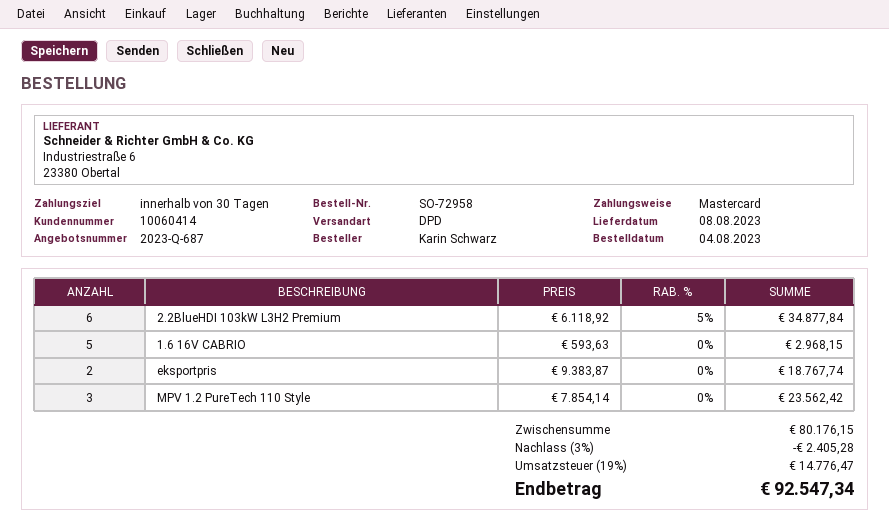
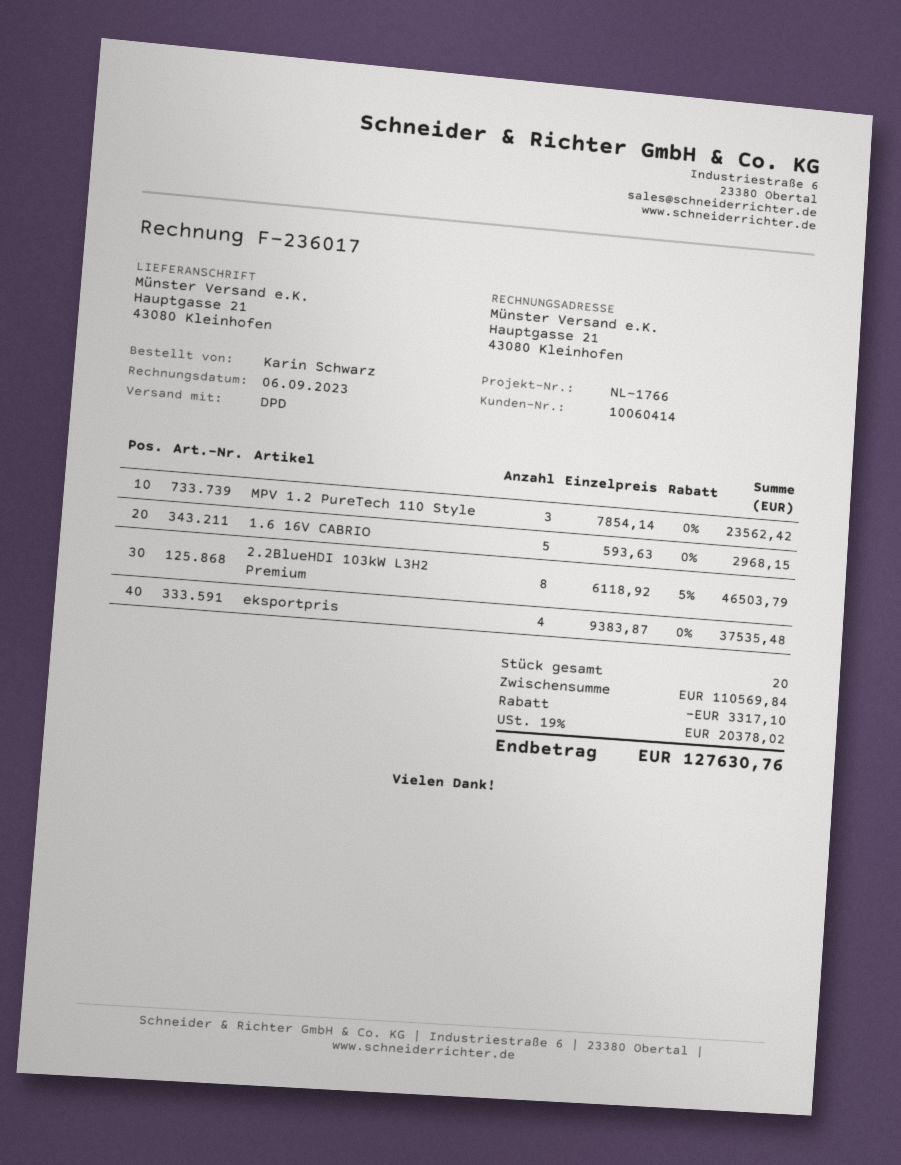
2.2BlueHDI 103kW L3H2 Premium: 6 x 6118.92 - 5% = 34877.84 -> 8 x 6118.92 - 5% = 46503.79
eksportpris: 2 x 9383.87 = 18767.74 -> 4 x 9383.87 = 37535.48
subtotal: 80176.15 -> 110569.84
discount: 2405.28 -> 3317.10
tax: 19% = 14776.47 -> 19% = 20378.02
total: 92547.34 -> 127630.76

